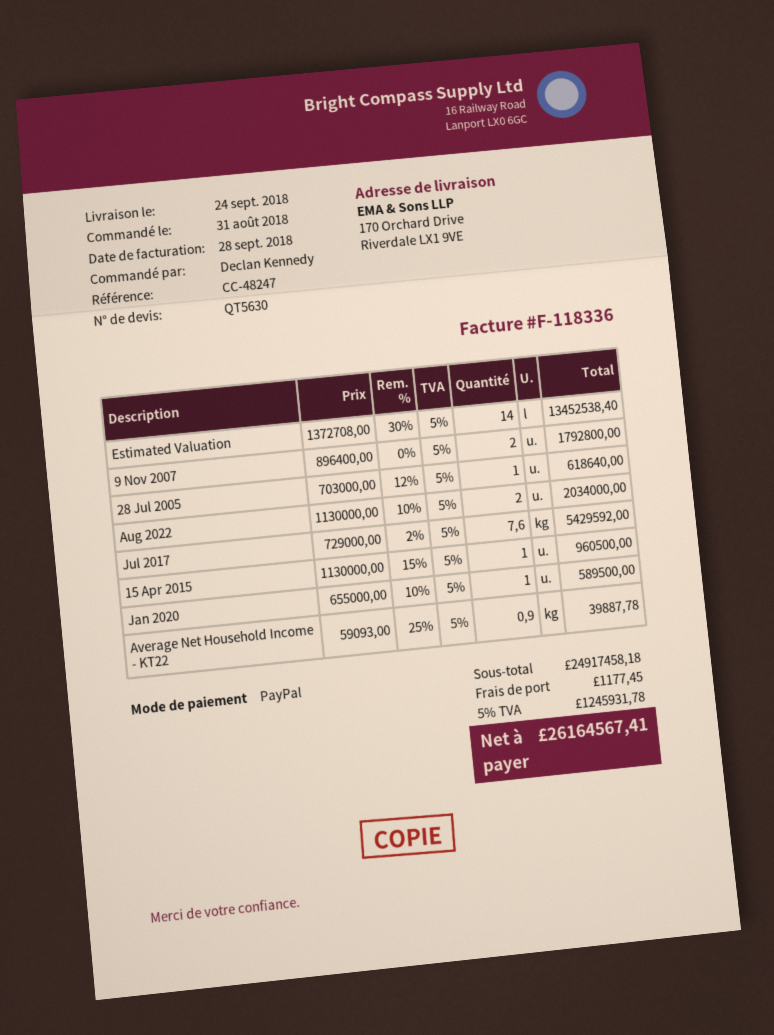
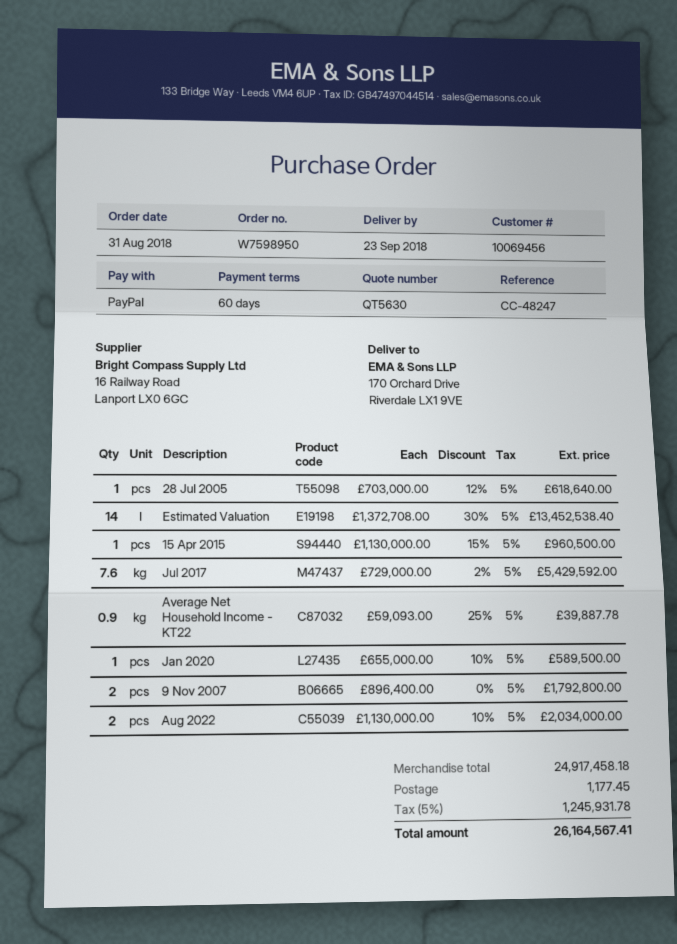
delivery date: 2018-09-24 -> 2018-09-23

